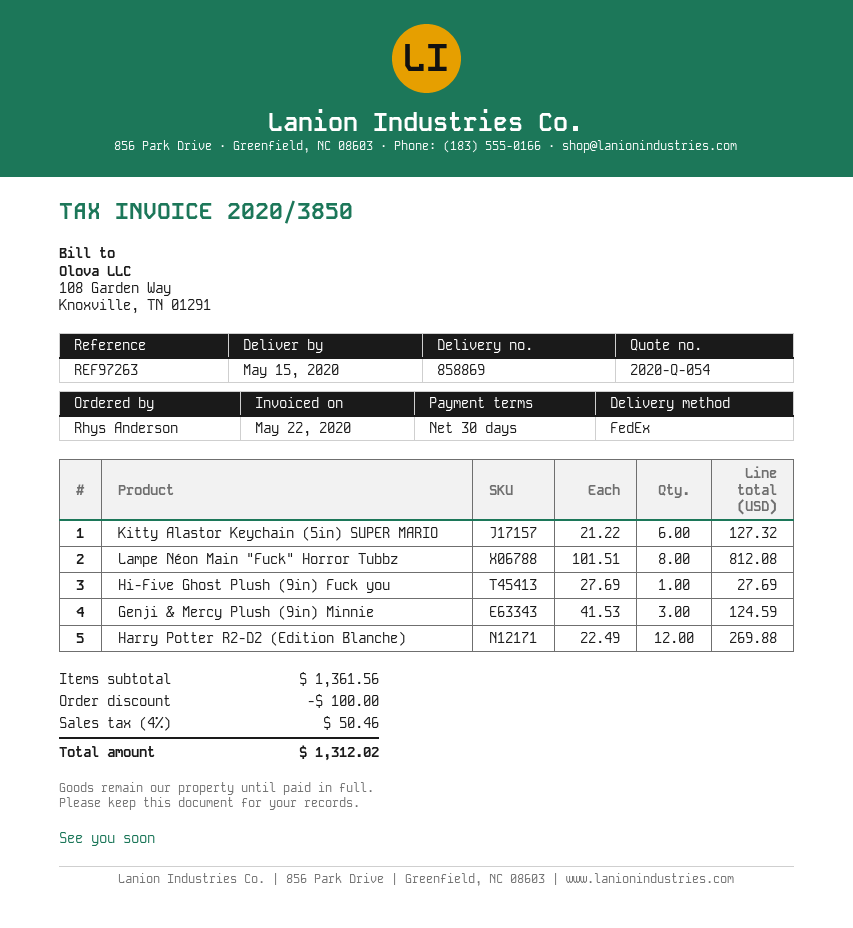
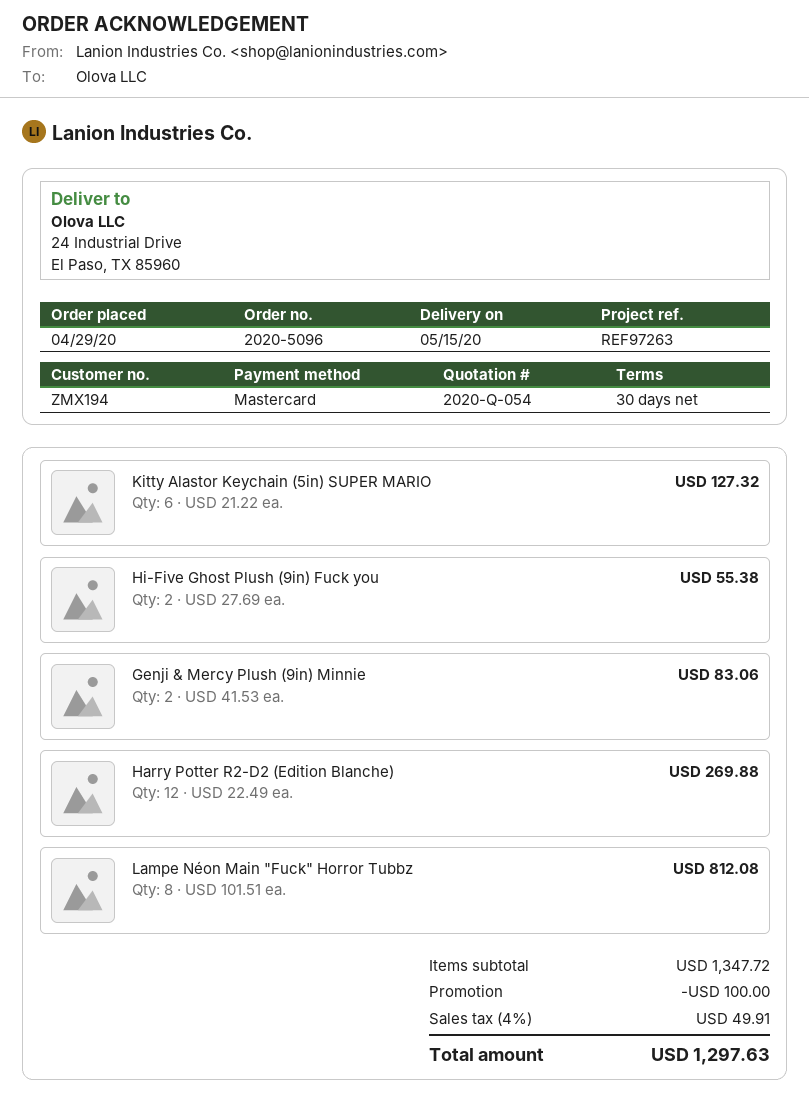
Hi-Five Ghost Plush (9in) Fuck you: 1 x 27.69 = 27.69 -> 2 x 27.69 = 55.38
Genji & Mercy Plush (9in) Minnie: 3 x 41.53 = 124.59 -> 2 x 41.53 = 83.06
subtotal: 1361.56 -> 1347.72
tax: 4% = 50.46 -> 4% = 49.91
total: 1312.02 -> 1297.63

